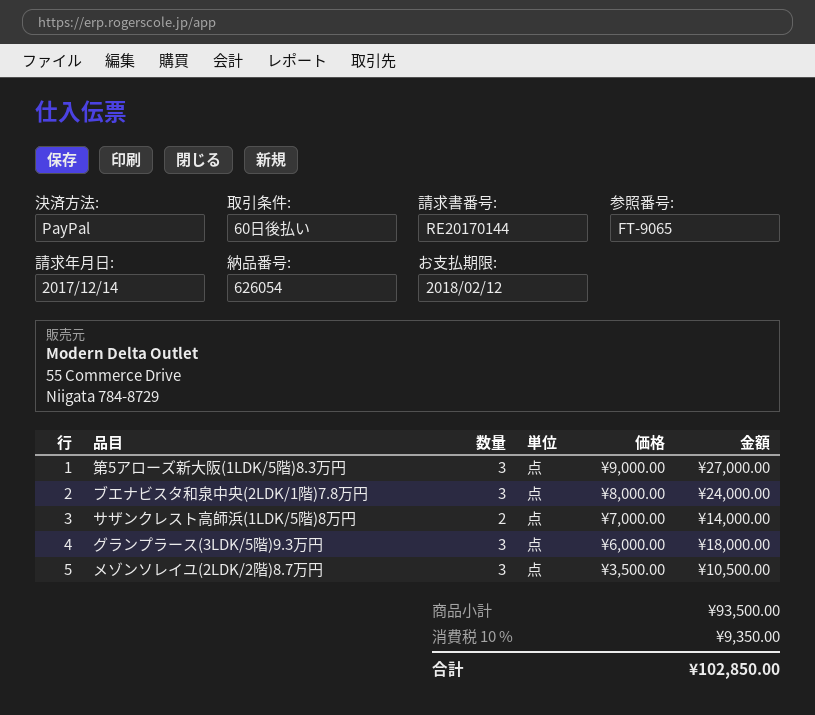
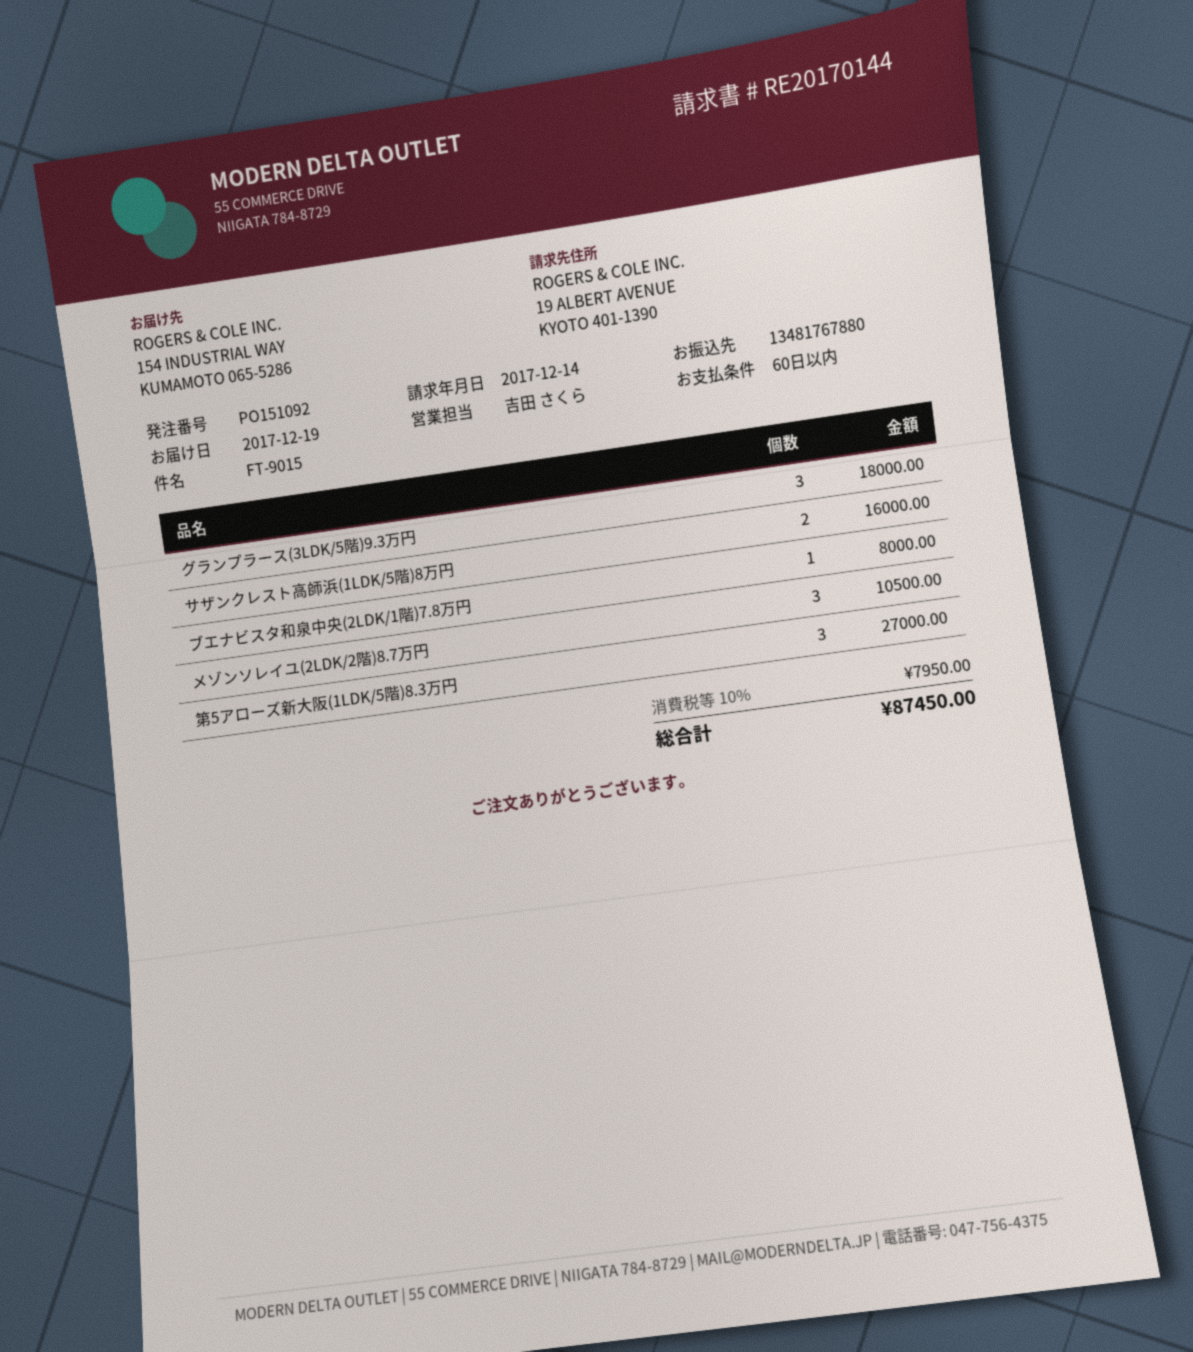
reference: FT-9065 -> FT-9015
ブエナビスタ和泉中央(2LDK/1階)7.8万円: 3 for 24000.00 -> 1 for 8000.00
サザンクレスト高師浜(1LDK/5階)8万円: 2 for 14000.00 -> 2 for 16000.00
tax: 10% = 9350.00 -> 10% = 7950.00
total: 102850.00 -> 87450.00

